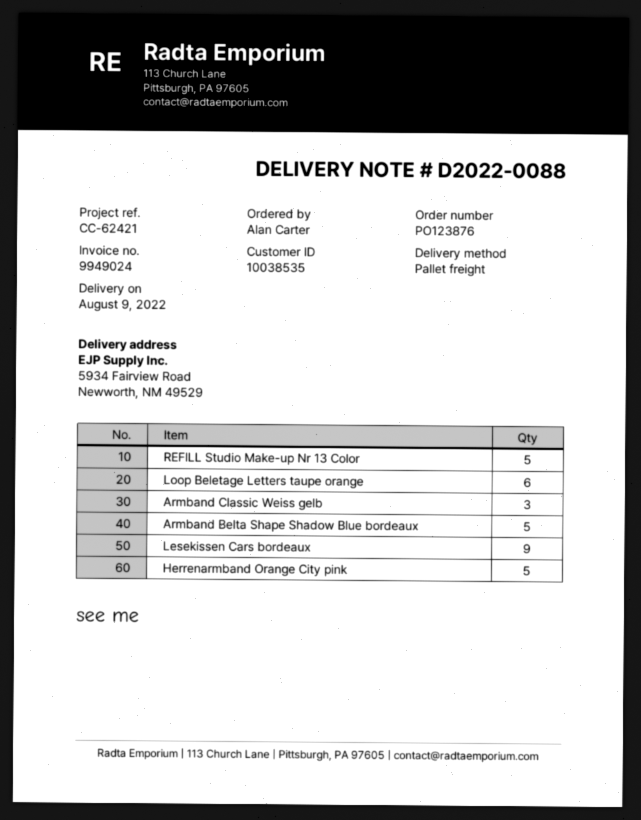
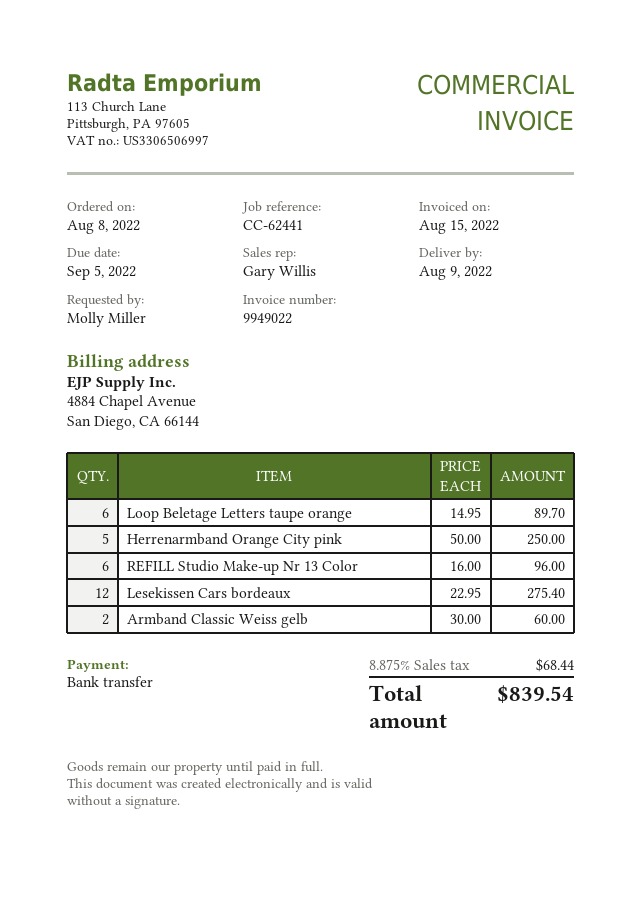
invoice number: 9949024 -> 9949022
reference: CC-62421 -> CC-62441
ordered by: Alan Carter -> Molly Miller
REFILL Studio Make-up Nr 13 Color: 5 -> 6
Armband Classic Weiss gelb: 3 -> 2
Armband Belta Shape Shadow Blue bordeaux: 5 -> none
Lesekissen Cars bordeaux: 9 -> 12

